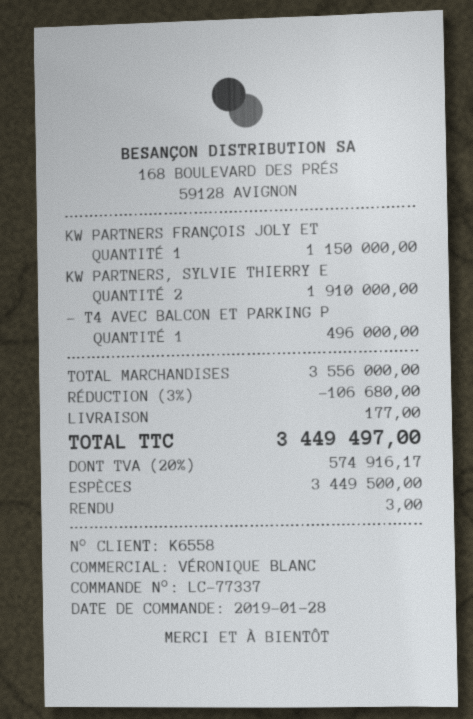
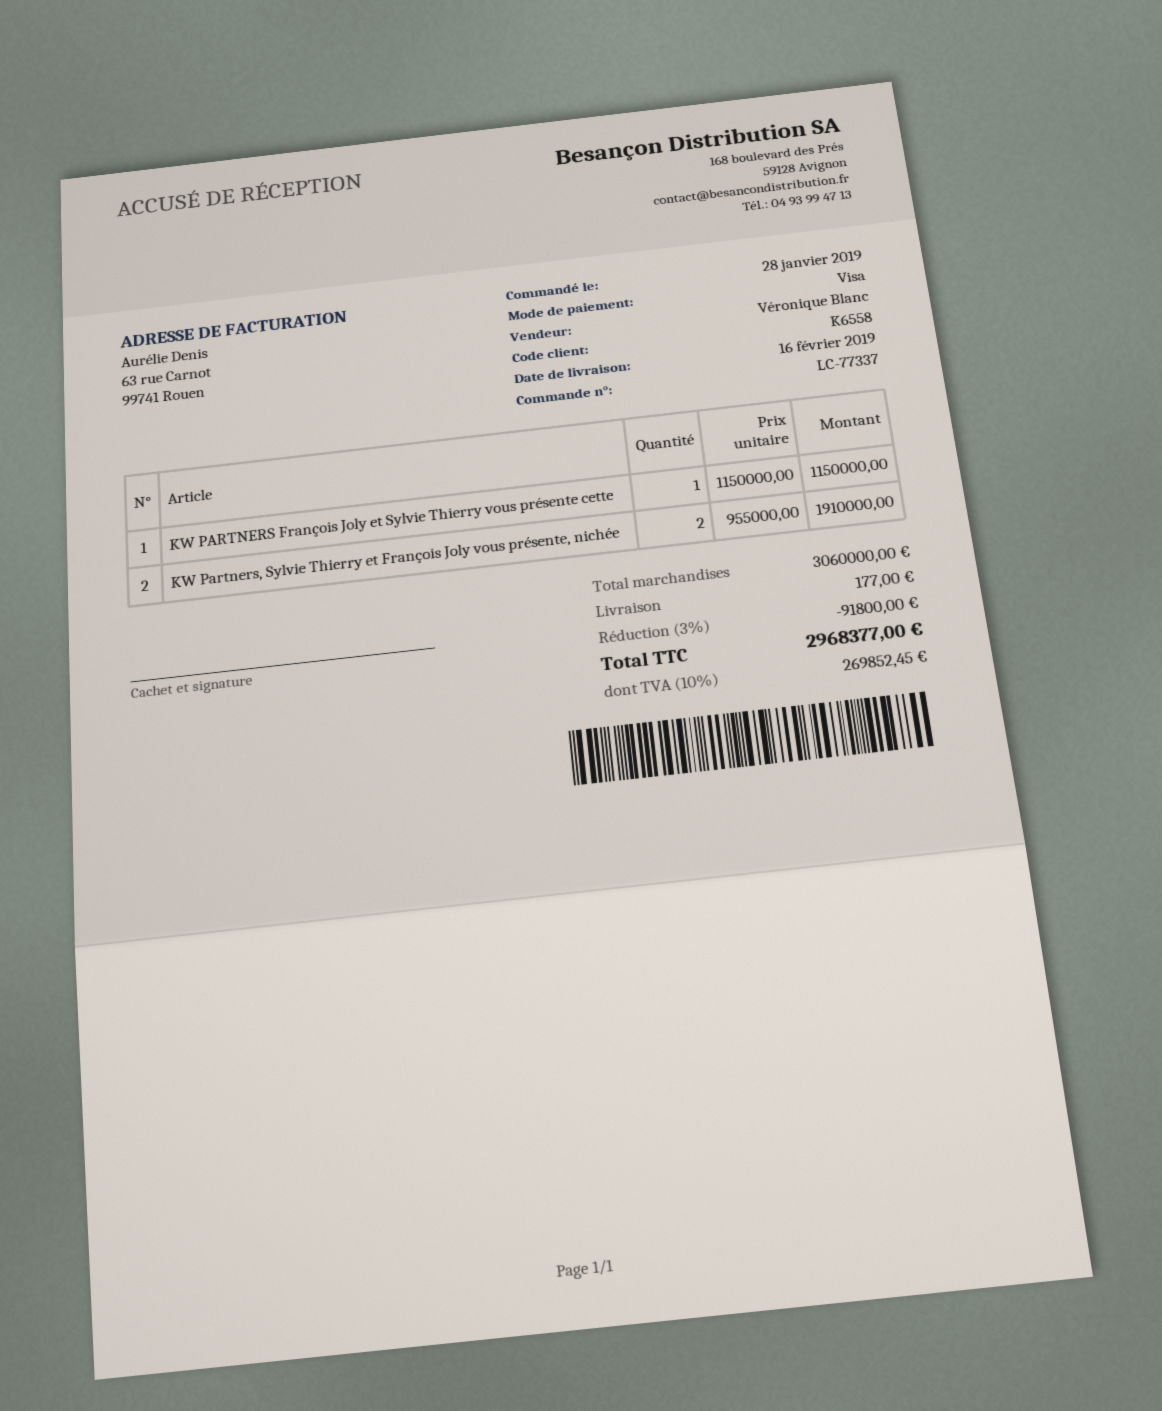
payment method: cash -> Visa
– T4 AVEC BALCON ET PARKING P: 1 for 496000.00 -> none
subtotal: 3556000.00 -> 3060000.00
discount: 3% = 106680.00 -> 3% = 91800.00
tax: 20% = 574916.17 -> 10% = 269852.45
total: 3449497.00 -> 2968377.00

